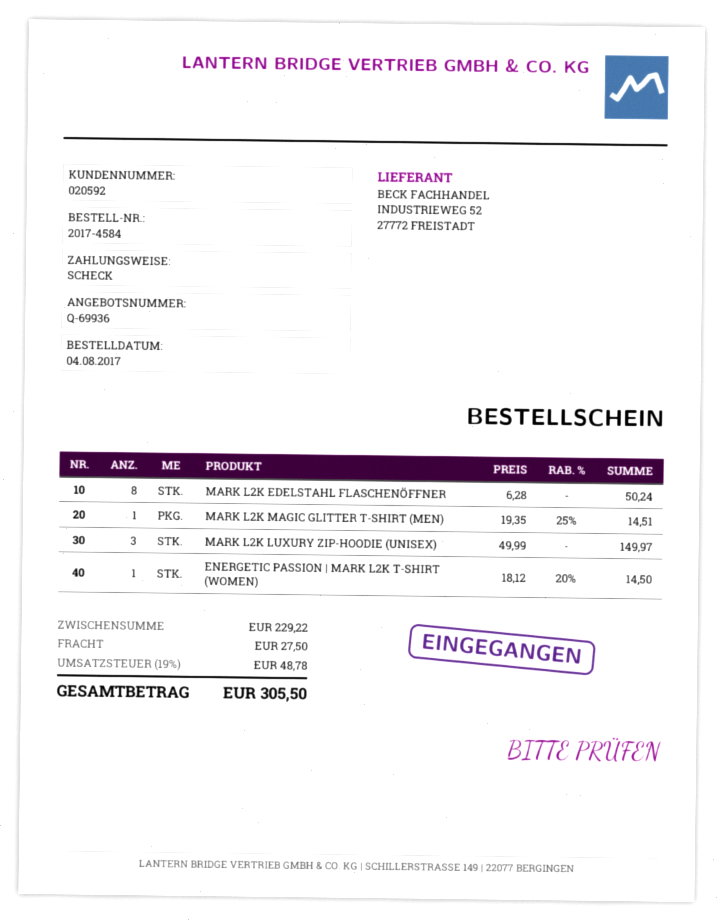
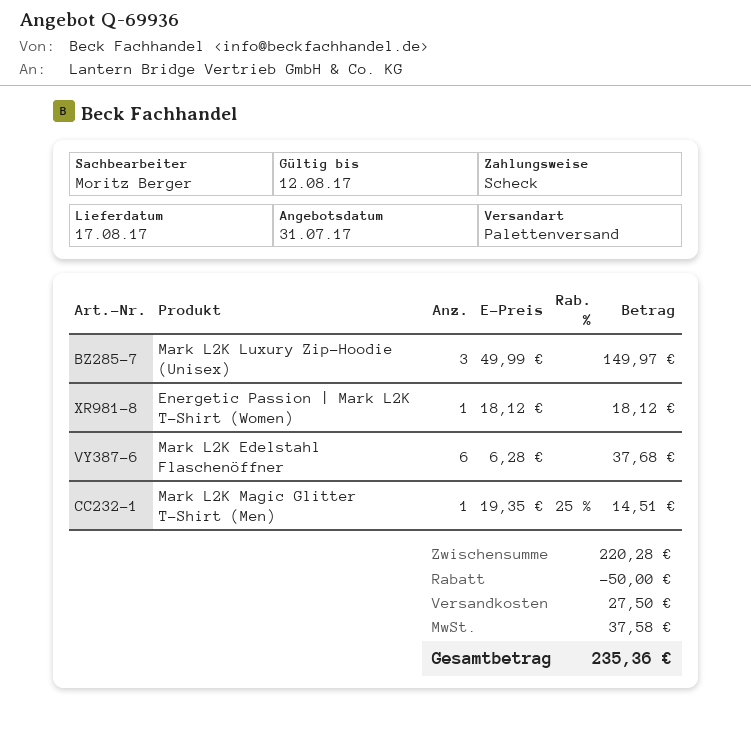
MARK L2K EDELSTAHL FLASCHENÖFFNER: 8 x 6.28 = 50.24 -> 6 x 6.28 = 37.68
ENERGETIC PASSION | MARK L2K T-SHIRT (WOMEN): 1 x 18.12 - 20% = 14.50 -> 1 x 18.12 = 18.12
subtotal: 229.22 -> 220.28
discount: none -> 50.00
tax: 48.78 -> 37.58
total: 305.50 -> 235.36

